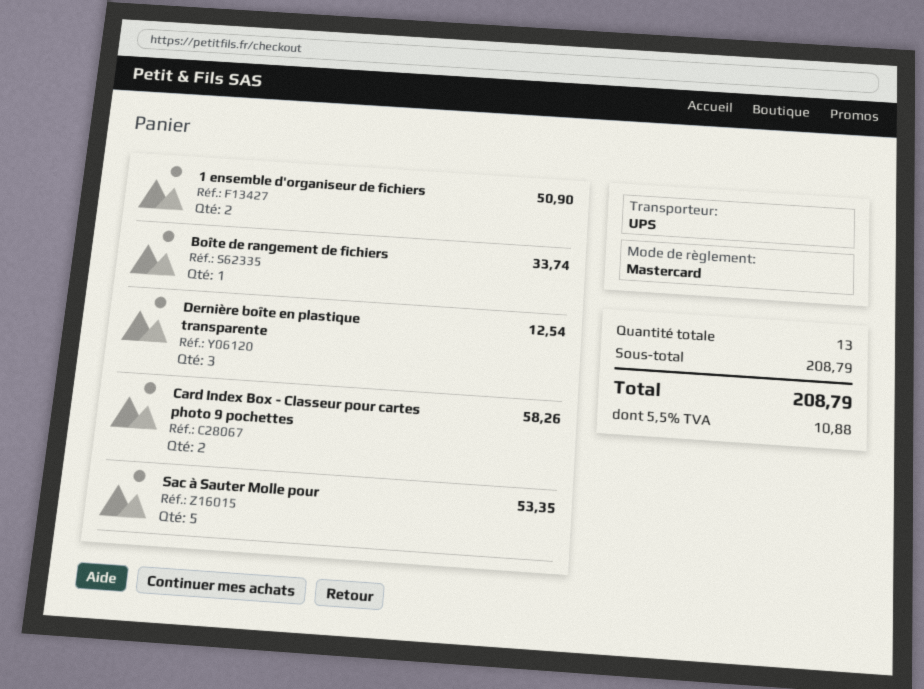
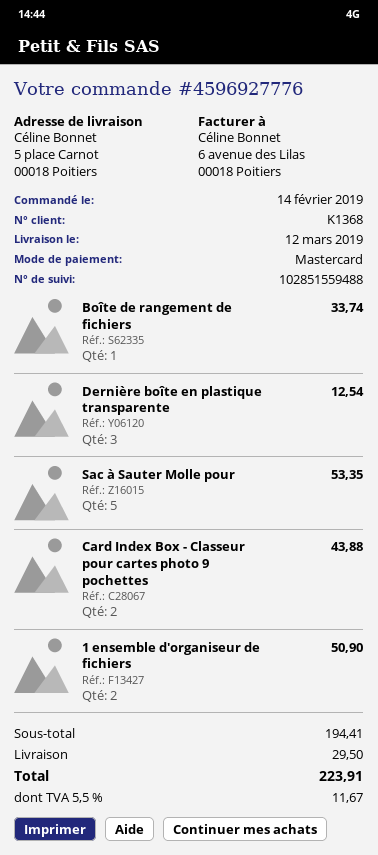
Card Index Box - Classeur pour cartes photo 9 pochettes: 2 for 58.26 -> 2 for 43.88
subtotal: 208.79 -> 194.41
shipping: none -> 29.50
tax: 5.5% = 10.88 -> 5.5% = 11.67
total: 208.79 -> 223.91

